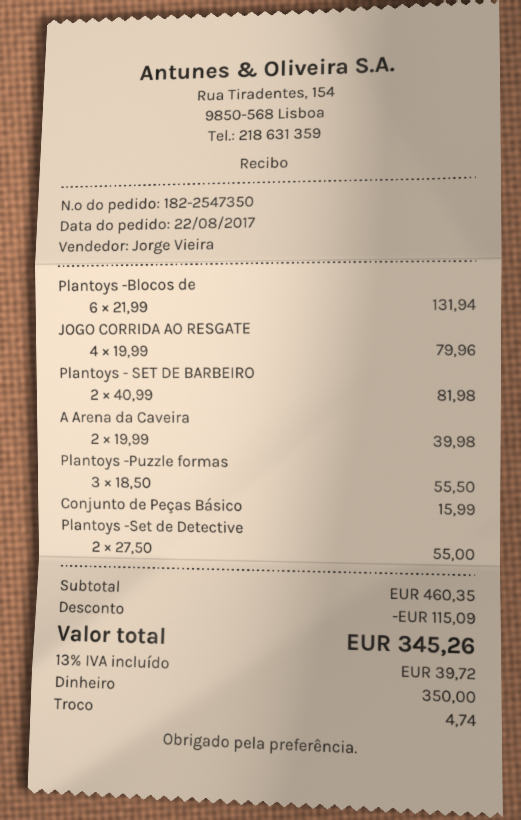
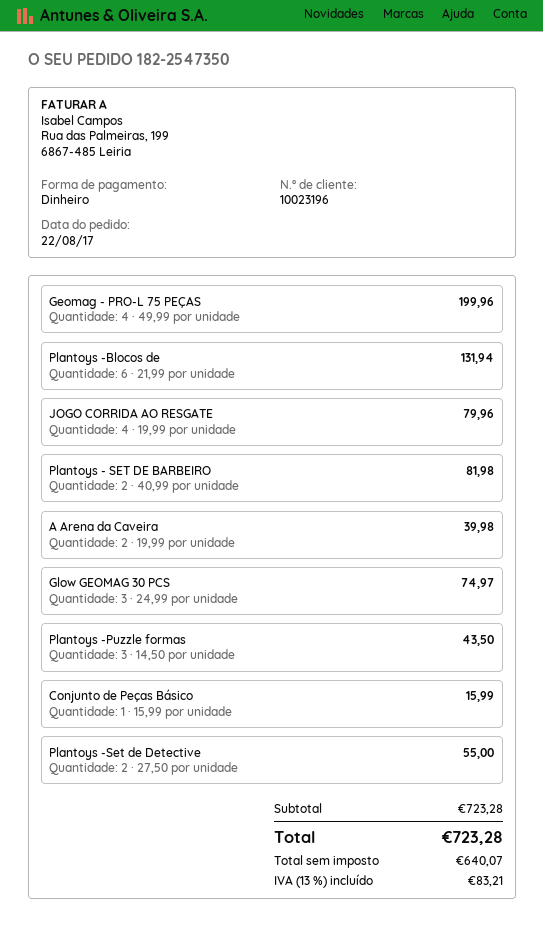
Plantoys -Puzzle formas: 3 x 18.50 = 55.50 -> 3 x 14.50 = 43.50
Geomag - PRO-L 75 PEÇAS: none -> 4 x 49.99 = 199.96
Glow GEOMAG 30 PCS: none -> 3 x 24.99 = 74.97
subtotal: 460.35 -> 723.28
discount: 115.09 -> none
tax: 13% = 39.72 -> 13% = 83.21
total: 345.26 -> 723.28

